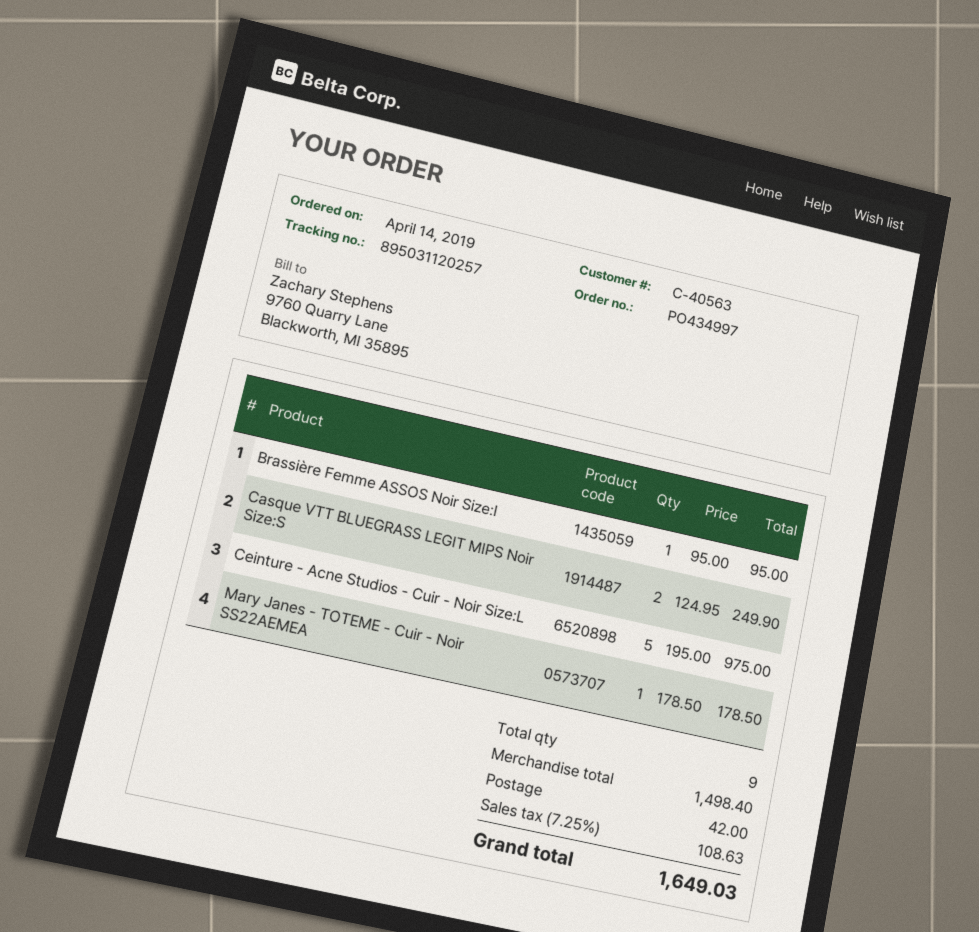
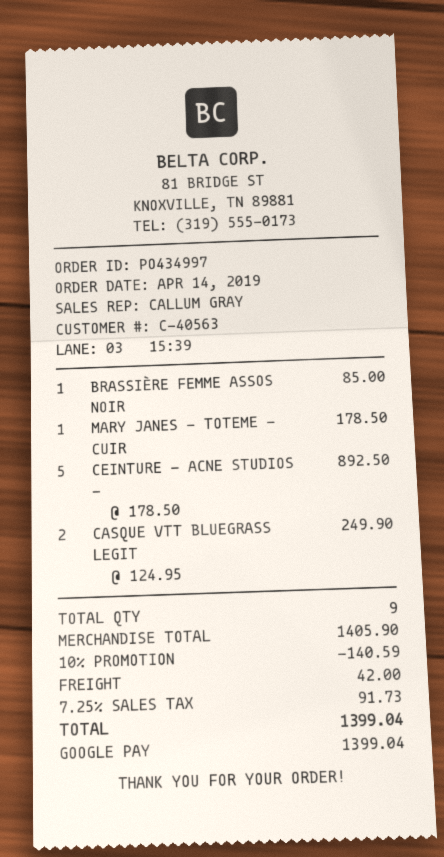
Brassière Femme ASSOS Noir Size:I: 1 x 95.00 = 95.00 -> 1 x 85.00 = 85.00
Ceinture - Acne Studios - Cuir - Noir Size:L: 5 x 195.00 = 975.00 -> 5 x 178.50 = 892.50
subtotal: 1498.40 -> 1405.90
discount: none -> 10% = 140.59
tax: 7.25% = 108.63 -> 7.25% = 91.73
total: 1649.03 -> 1399.04

